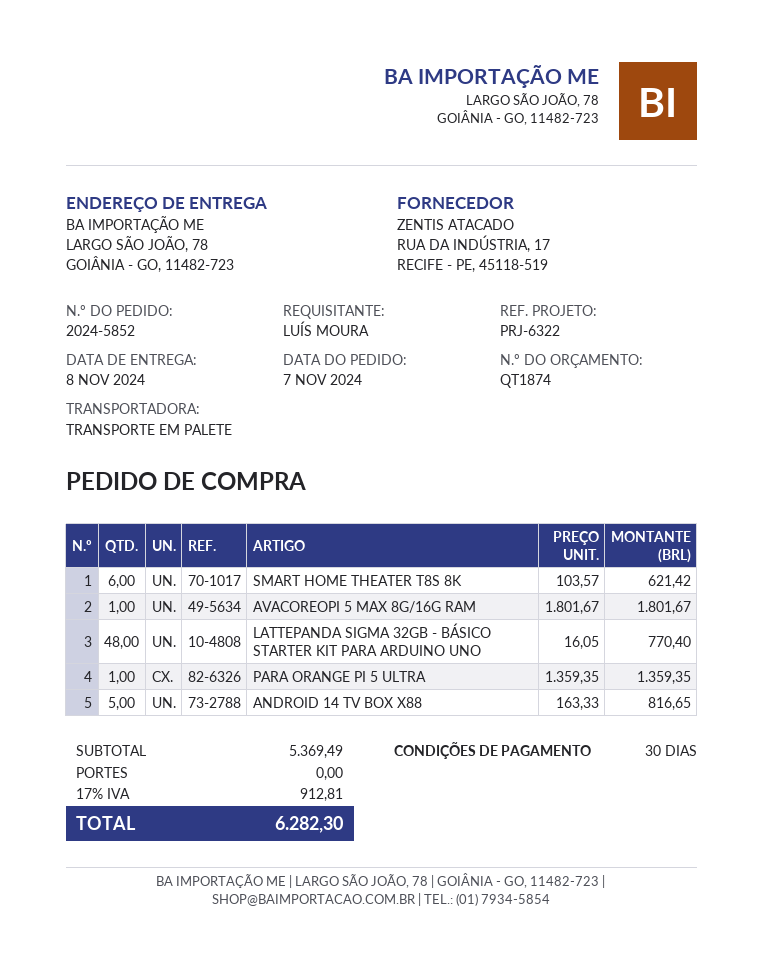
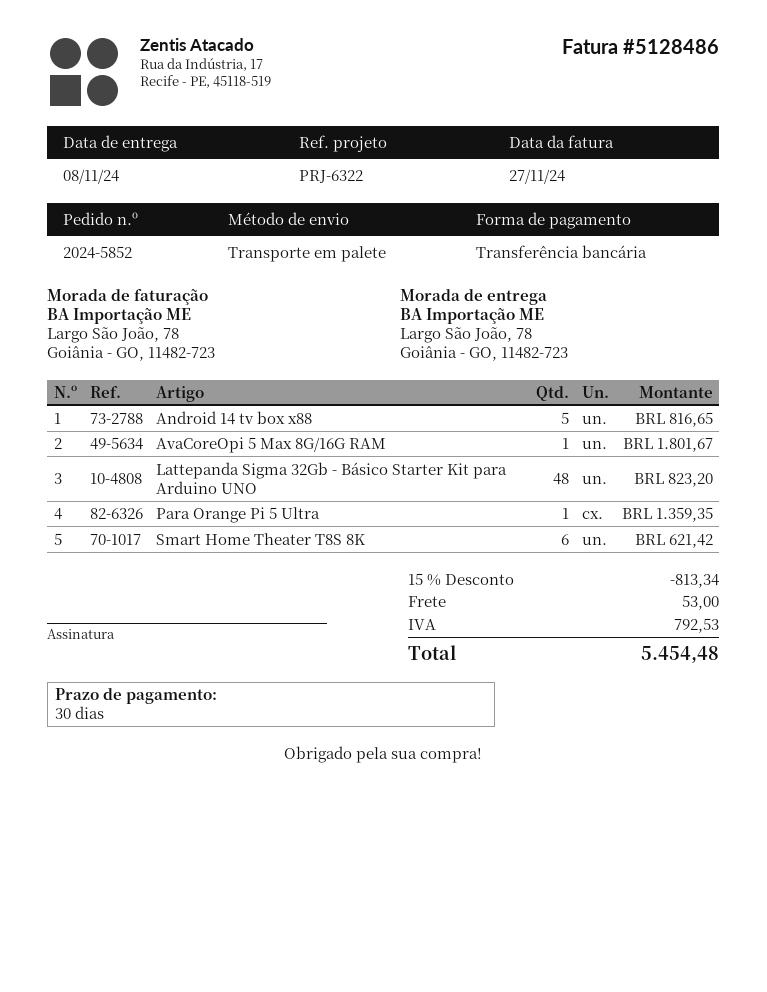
LATTEPANDA SIGMA 32GB - BÁSICO STARTER KIT PARA ARDUINO UNO: 48 for 770.40 -> 48 for 823.20
discount: none -> 15% = 813.34
shipping: 0.00 -> 53.00
tax: 912.81 -> 792.53
total: 6282.30 -> 5454.48

